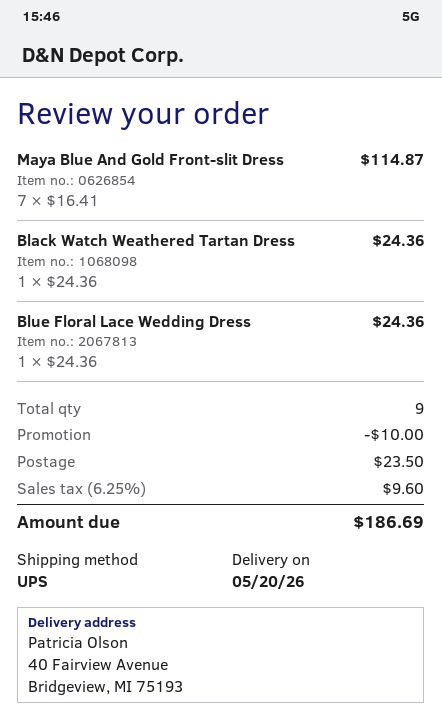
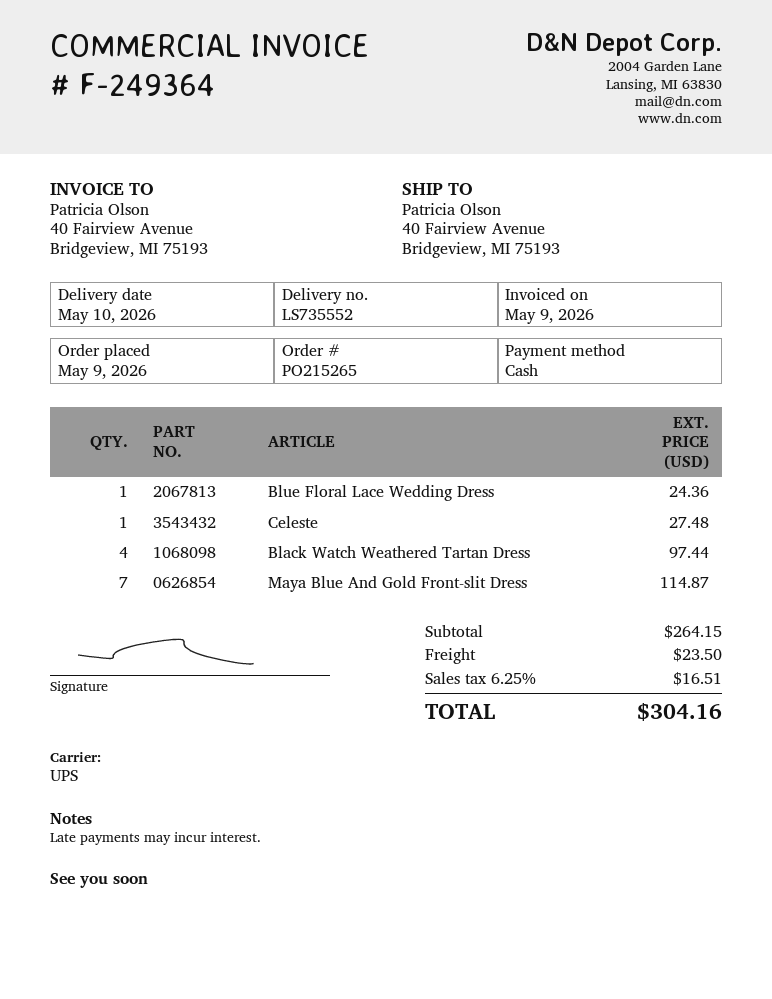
delivery date: 2026-05-20 -> 2026-05-10
Black Watch Weathered Tartan Dress: 1 for 24.36 -> 4 for 97.44
Celeste: none -> 1 for 27.48
discount: 10.00 -> none
tax: 6.25% = 9.60 -> 6.25% = 16.51
total: 186.69 -> 304.16

